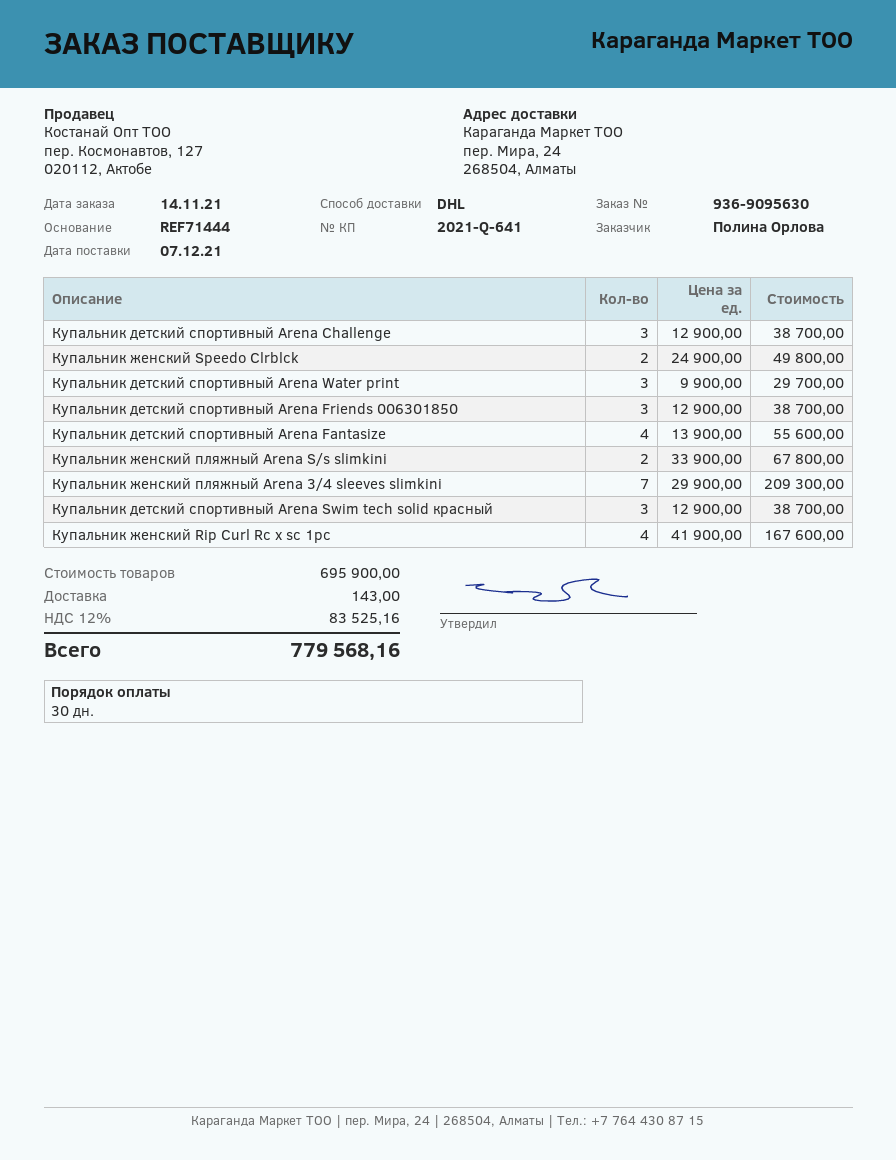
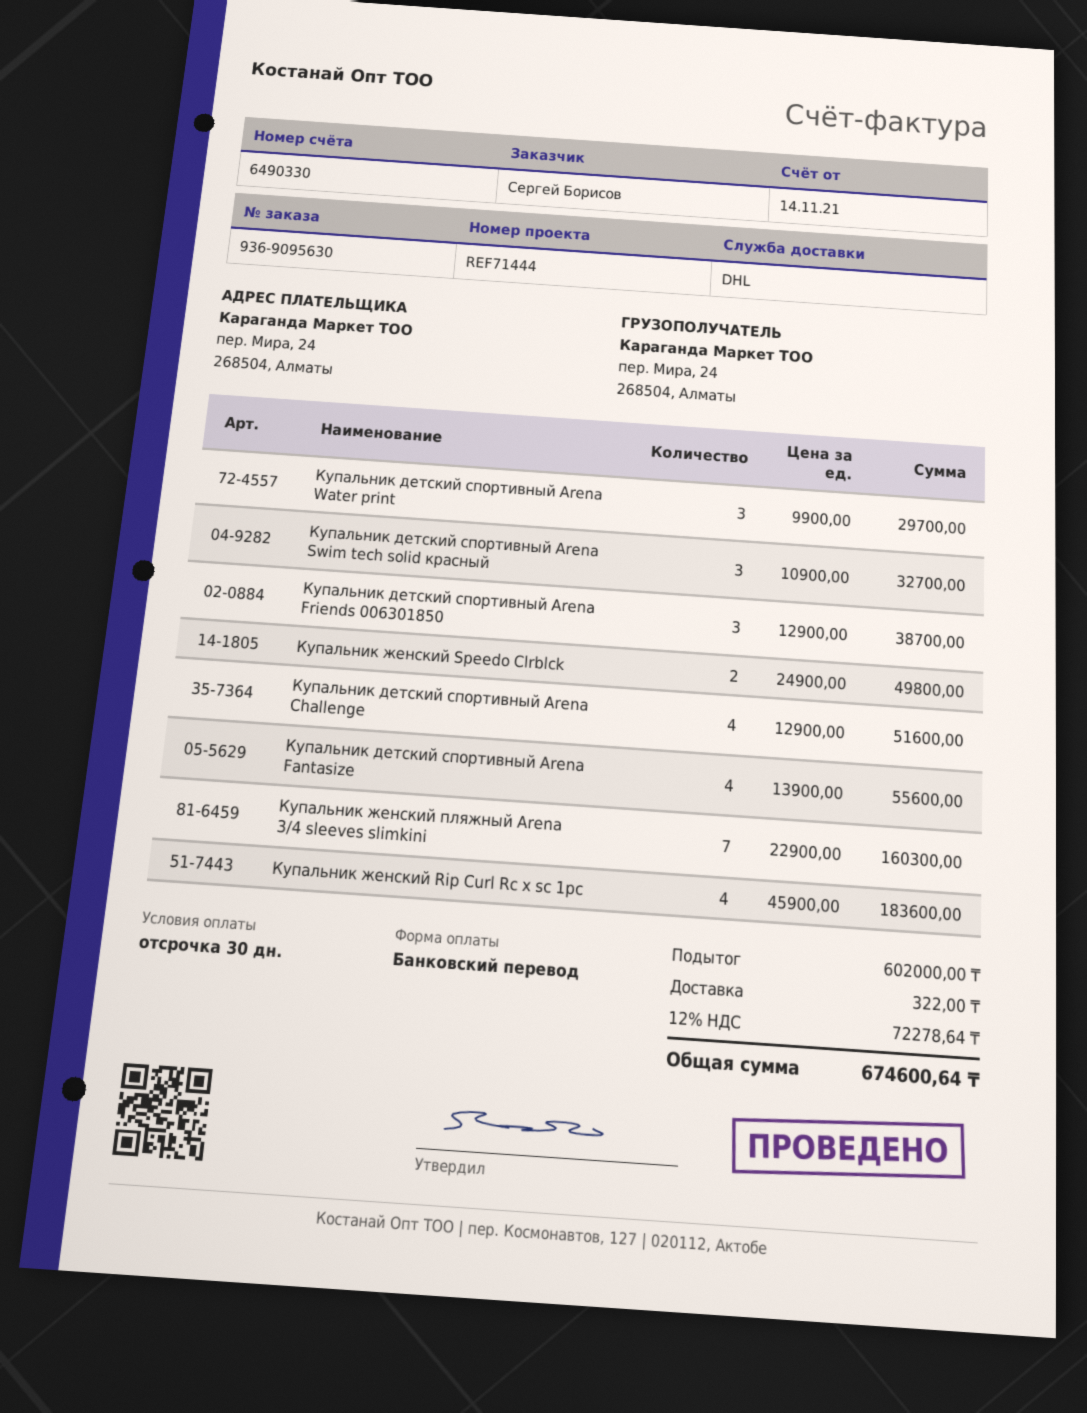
ordered by: Полина Орлова -> Сергей Борисов
Купальник детский спортивный Arena Challenge: 3 x 12900.00 = 38700.00 -> 4 x 12900.00 = 51600.00
Купальник женский пляжный Arena S/s slimkini: 2 x 33900.00 = 67800.00 -> none
Купальник женский пляжный Arena 3/4 sleeves slimkini: 7 x 29900.00 = 209300.00 -> 7 x 22900.00 = 160300.00
Купальник детский спортивный Arena Swim tech solid красный: 3 x 12900.00 = 38700.00 -> 3 x 10900.00 = 32700.00
Купальник женский Rip Curl Rc x sc 1pc: 4 x 41900.00 = 167600.00 -> 4 x 45900.00 = 183600.00
subtotal: 695900.00 -> 602000.00
shipping: 143.00 -> 322.00
tax: 12% = 83525.16 -> 12% = 72278.64
total: 779568.16 -> 674600.64

